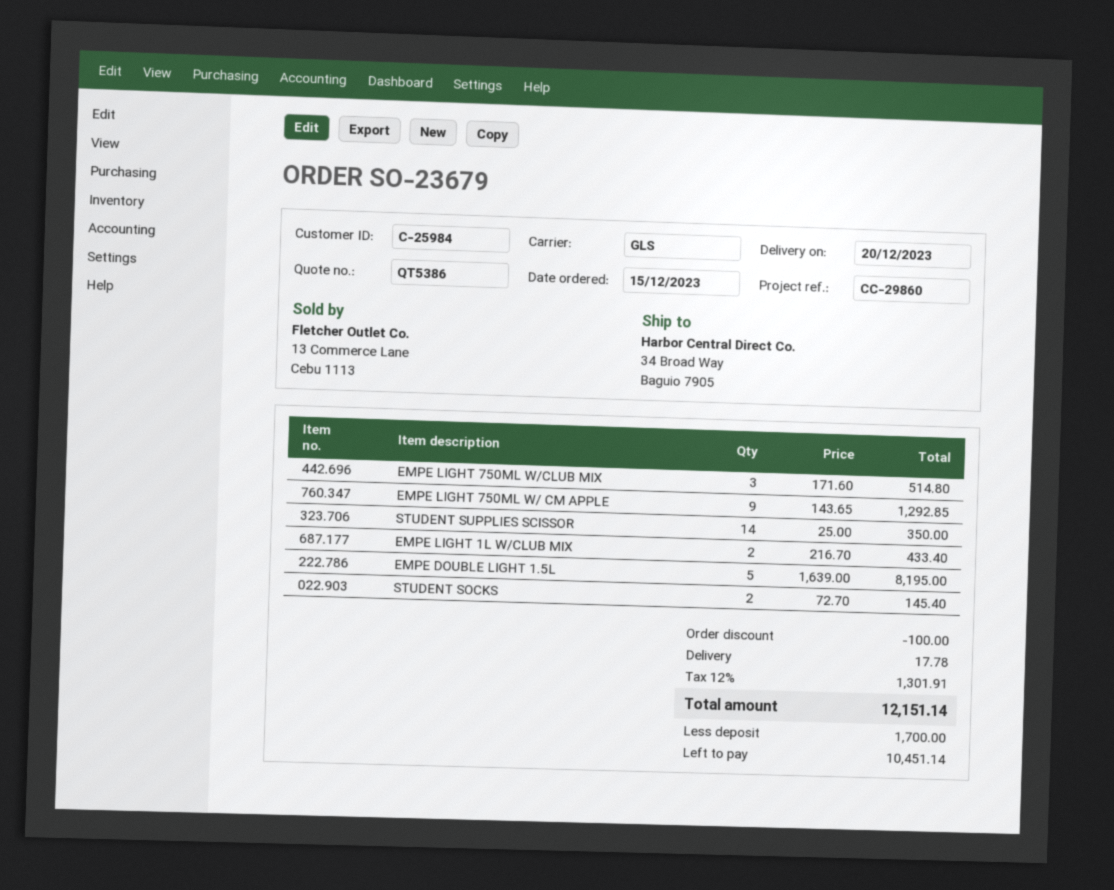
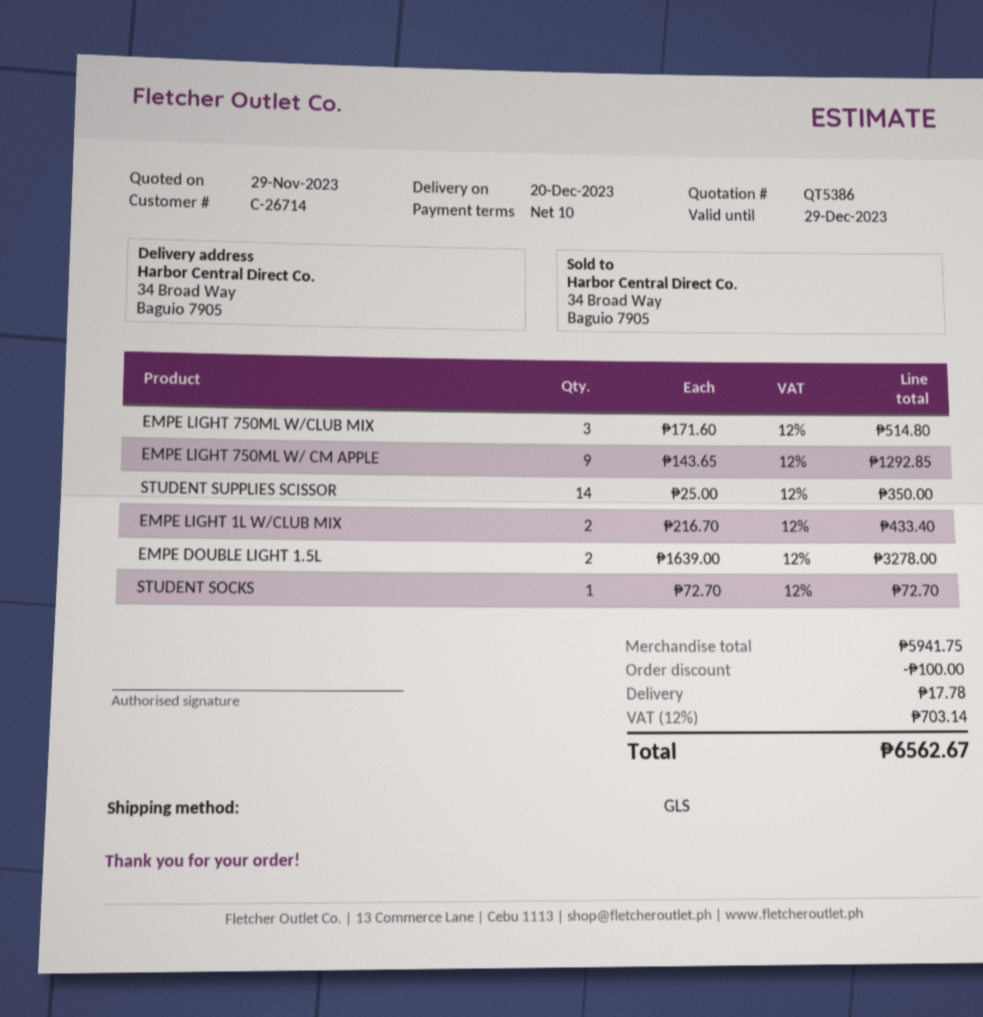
customer number: C-25984 -> C-26714
EMPE DOUBLE LIGHT 1.5L: 5 x 1639.00 = 8195.00 -> 2 x 1639.00 = 3278.00
STUDENT SOCKS: 2 x 72.70 = 145.40 -> 1 x 72.70 = 72.70
tax: 12% = 1301.91 -> 12% = 703.14
total: 12151.14 -> 6562.67

